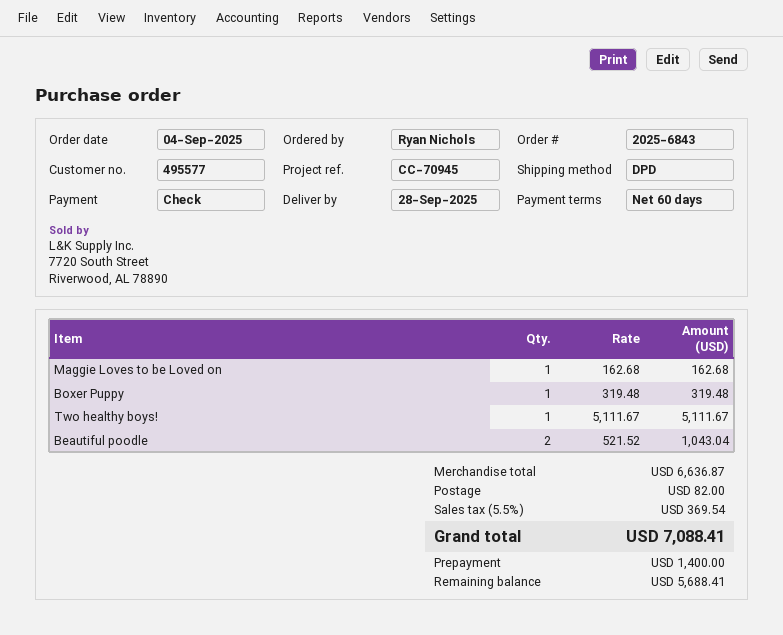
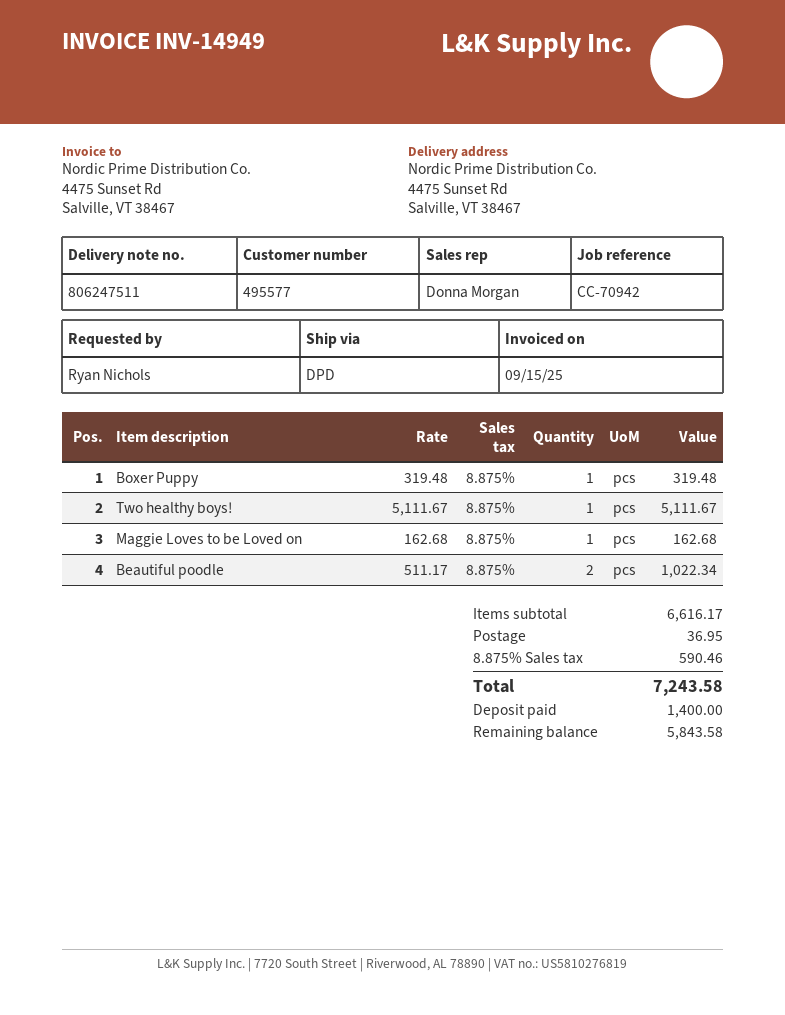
reference: CC-70945 -> CC-70942
Beautiful poodle: 2 x 521.52 = 1043.04 -> 2 x 511.17 = 1022.34
subtotal: 6636.87 -> 6616.17
shipping: 82.00 -> 36.95
tax: 5.5% = 369.54 -> 8.875% = 590.46
total: 7088.41 -> 7243.58
balance: 5688.41 -> 5843.58

